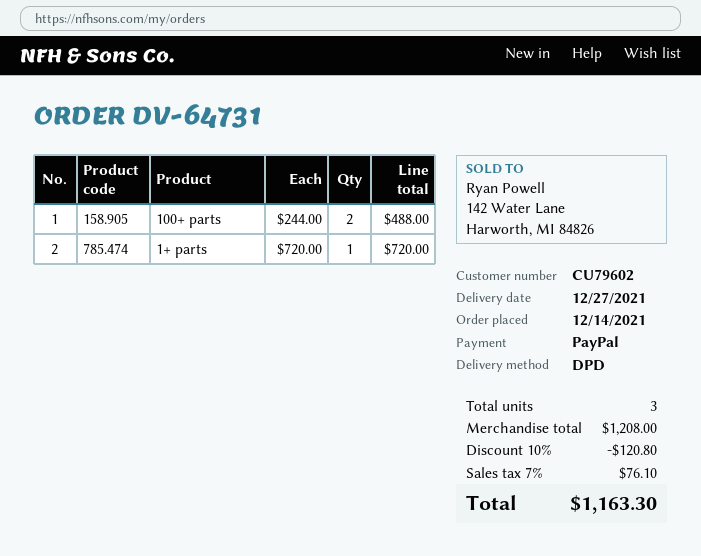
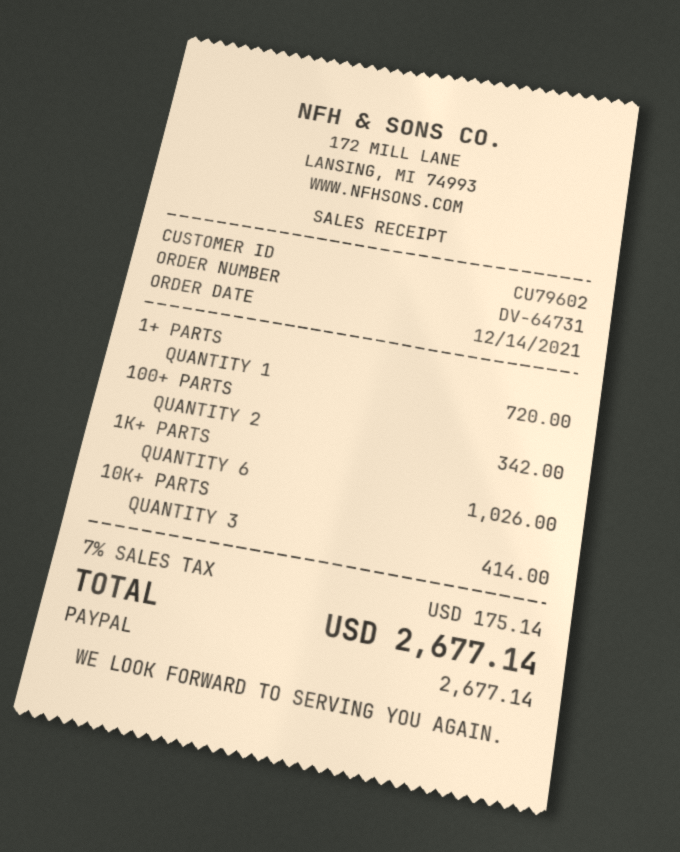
100+ parts: 2 for 488.00 -> 2 for 342.00
1K+ PARTS: none -> 6 for 1026.00
10K+ PARTS: none -> 3 for 414.00
discount: 10% = 120.80 -> none
tax: 7% = 76.10 -> 7% = 175.14
total: 1163.30 -> 2677.14

